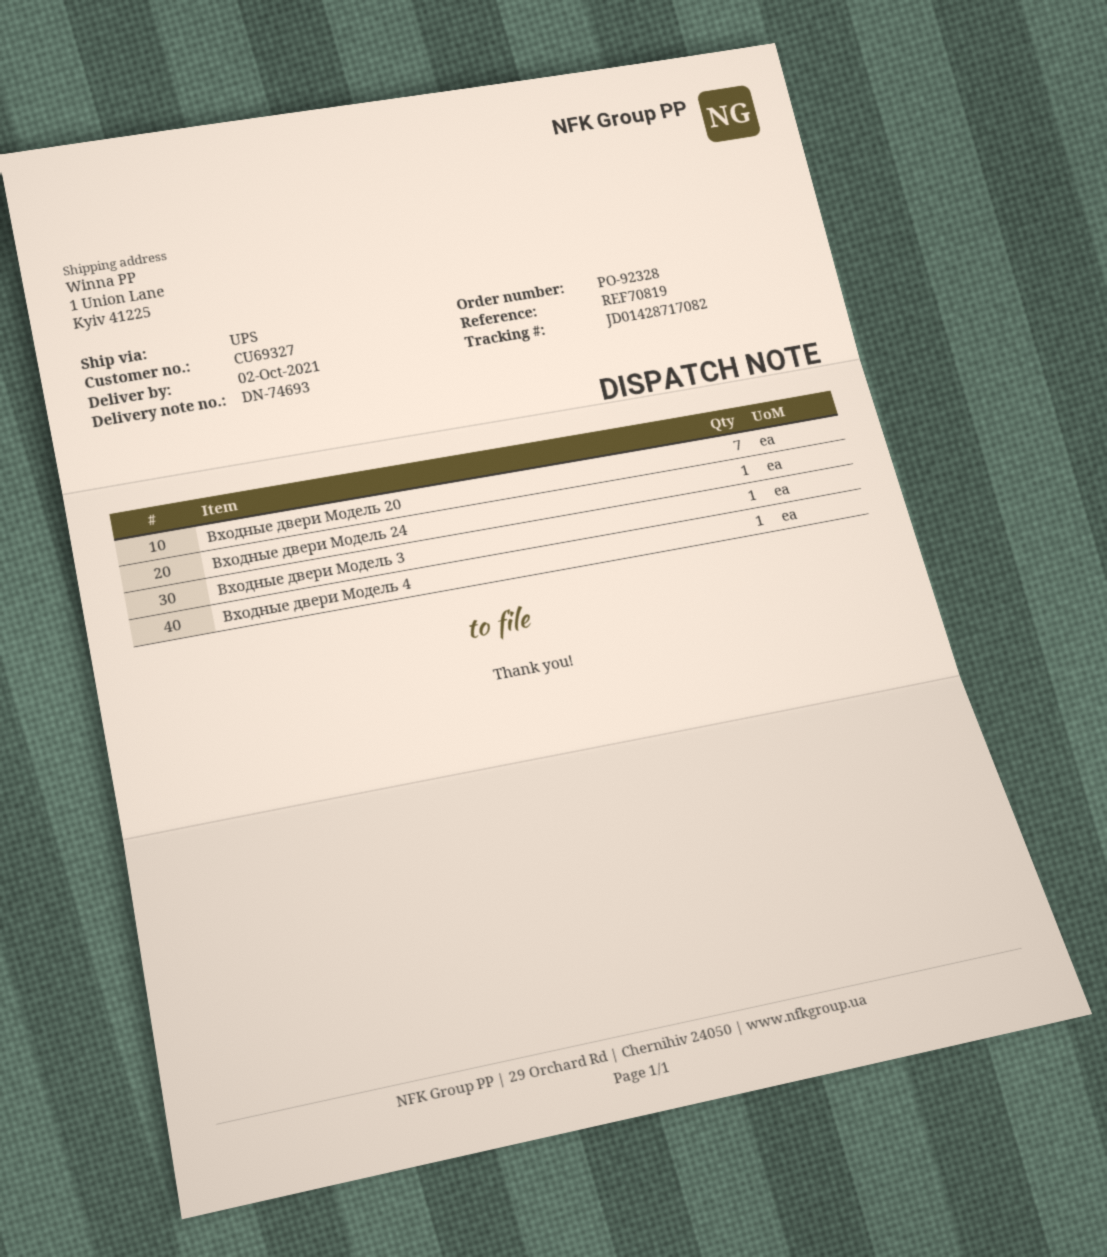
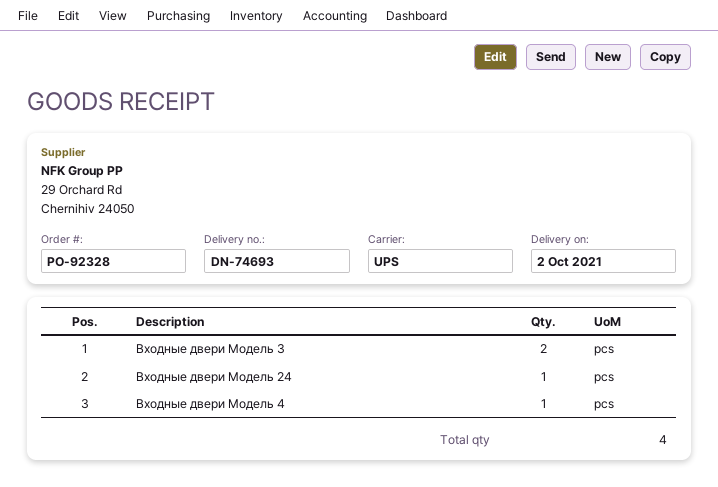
Входные двери Модель 20: 7 -> none
Входные двери Модель 3: 1 -> 2

